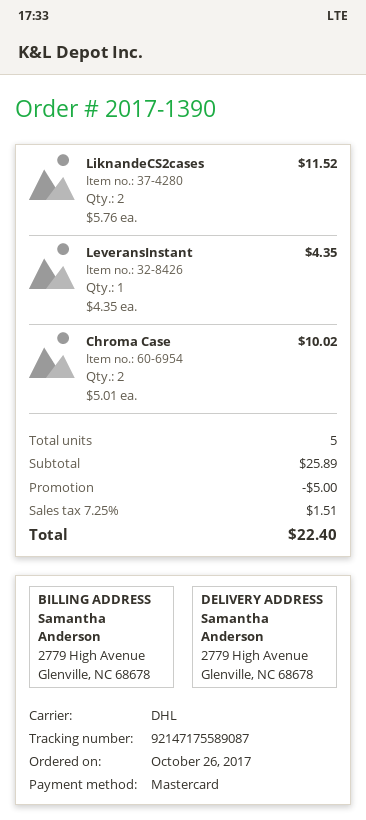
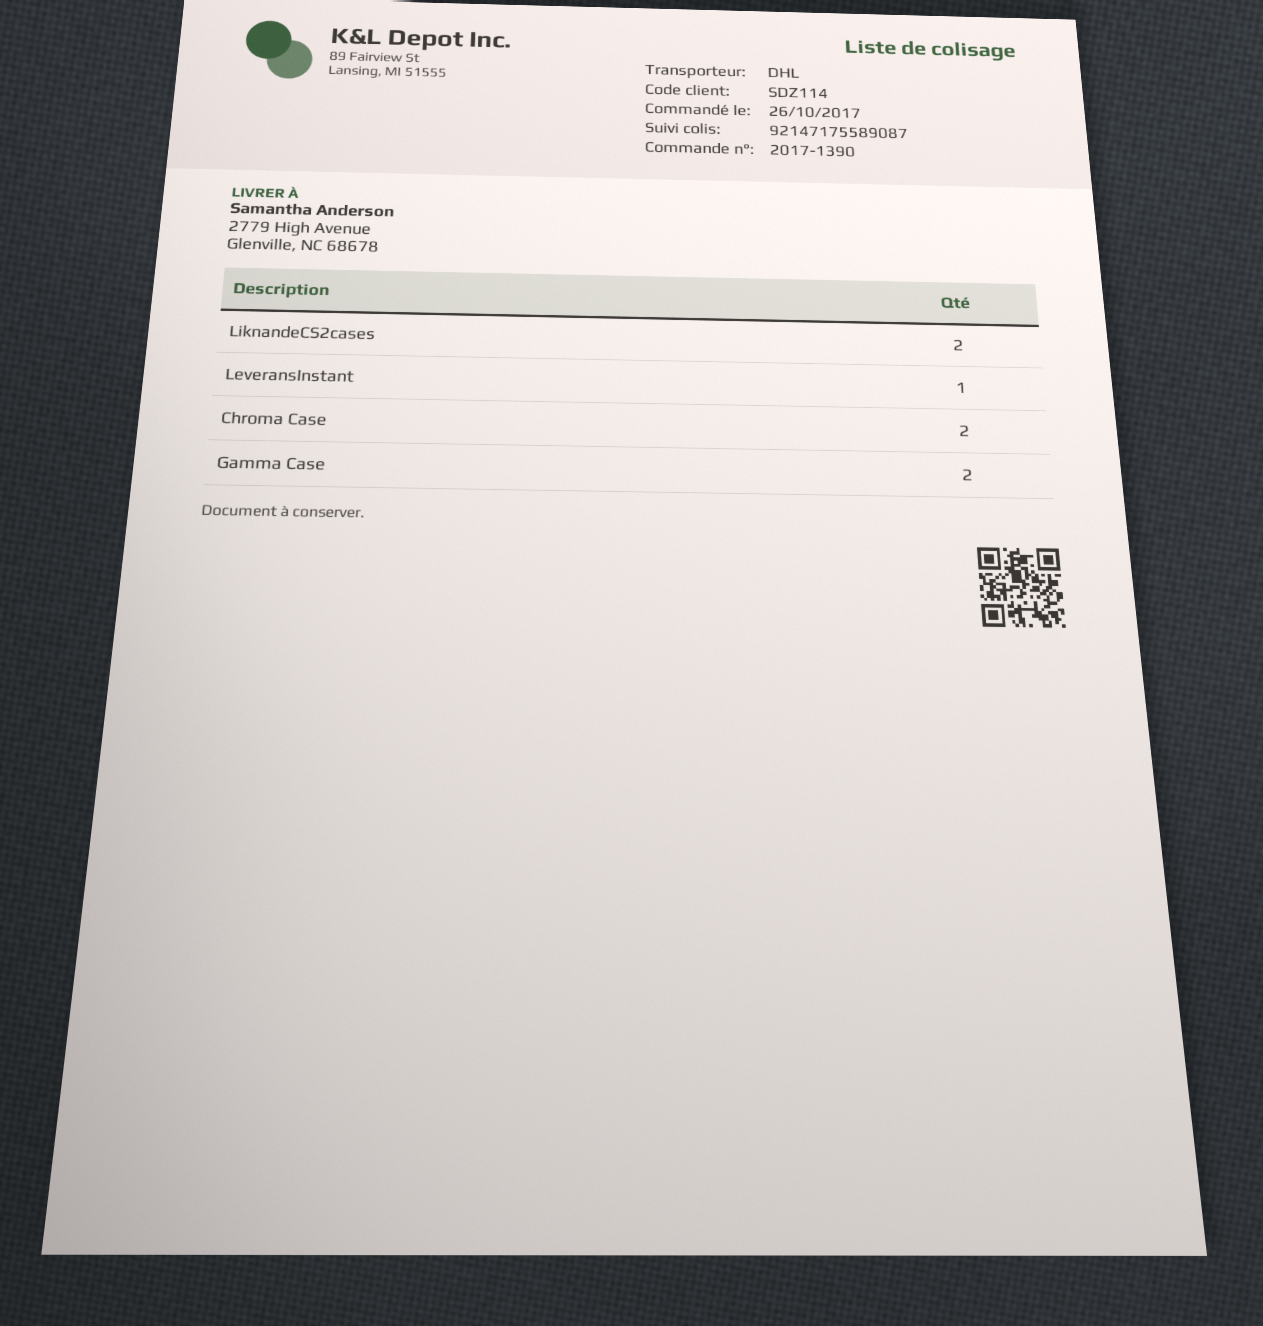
Gamma Case: none -> 2

